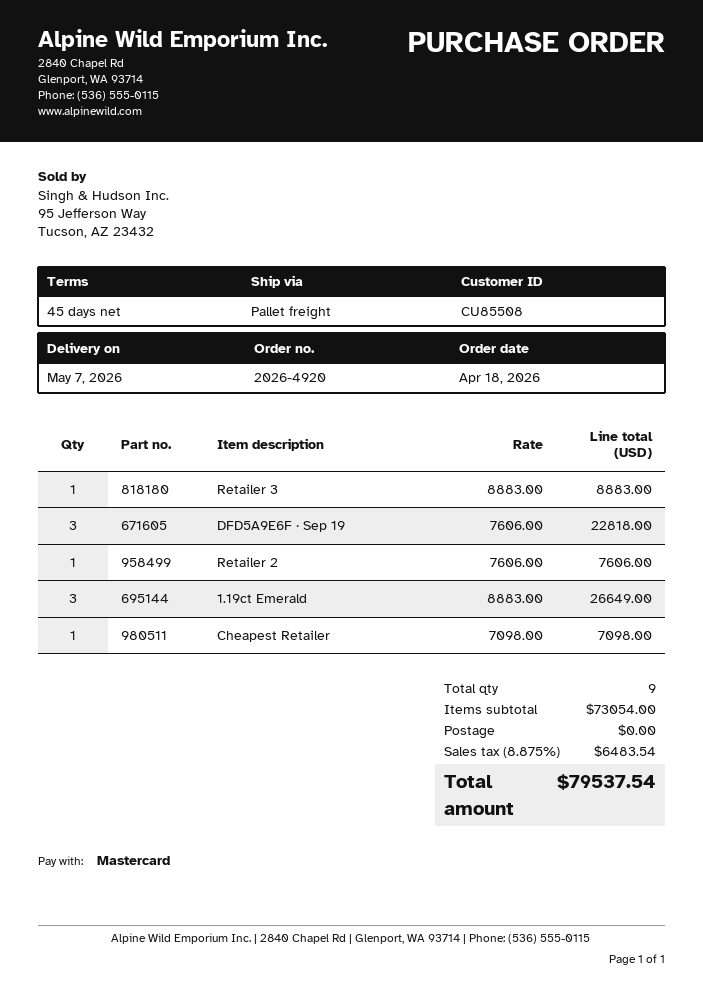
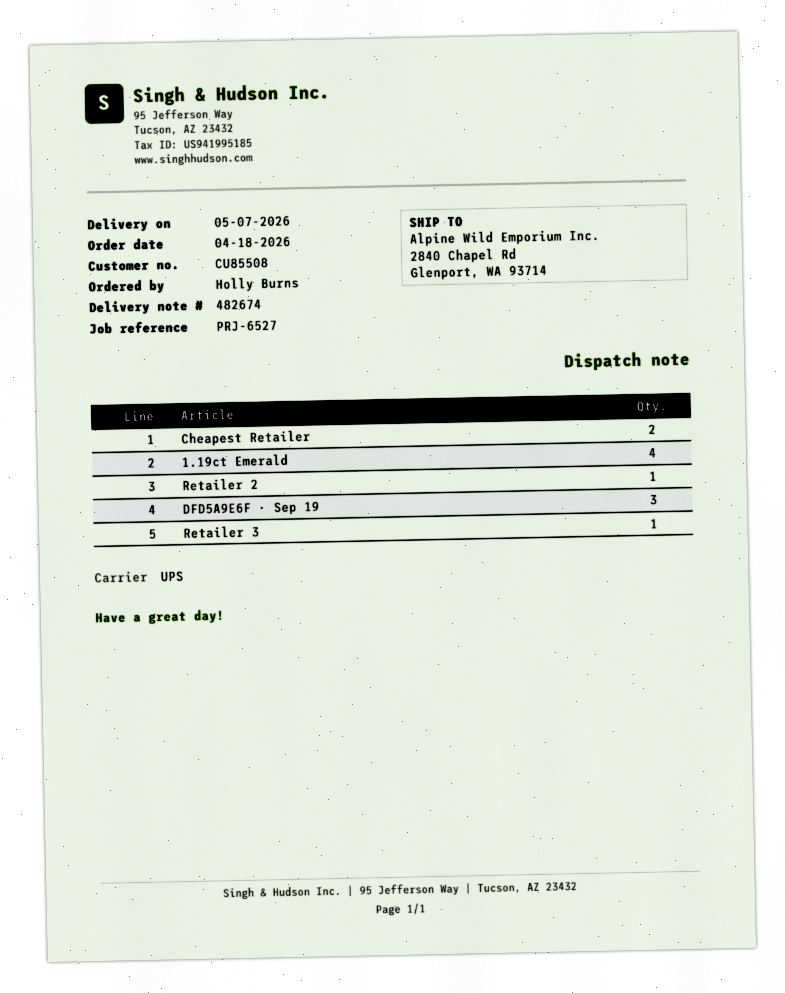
shipping method: pallet freight -> UPS
1.19ct Emerald: 3 -> 4
Cheapest Retailer: 1 -> 2

